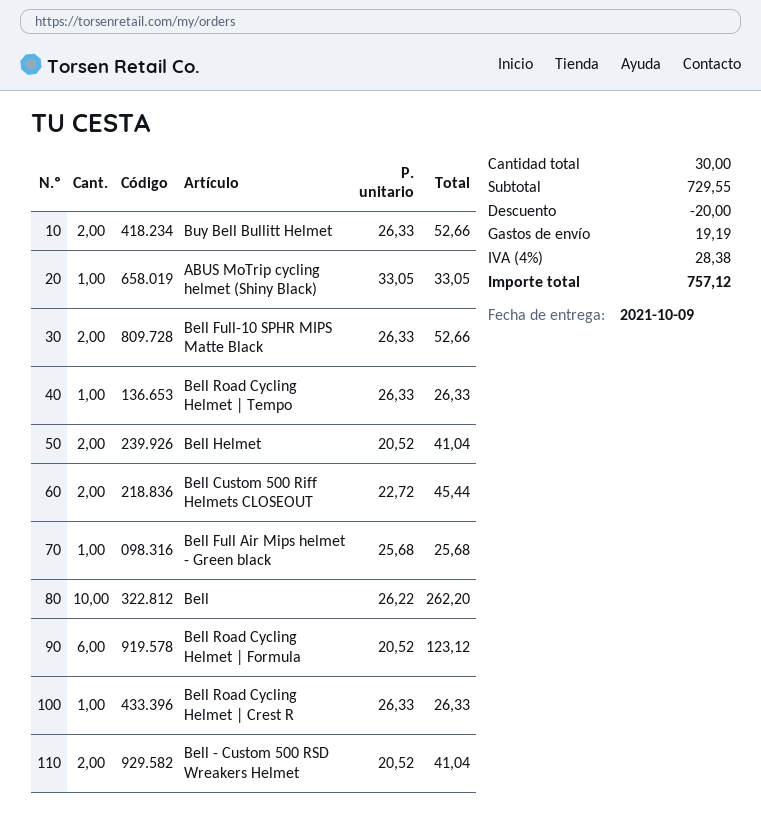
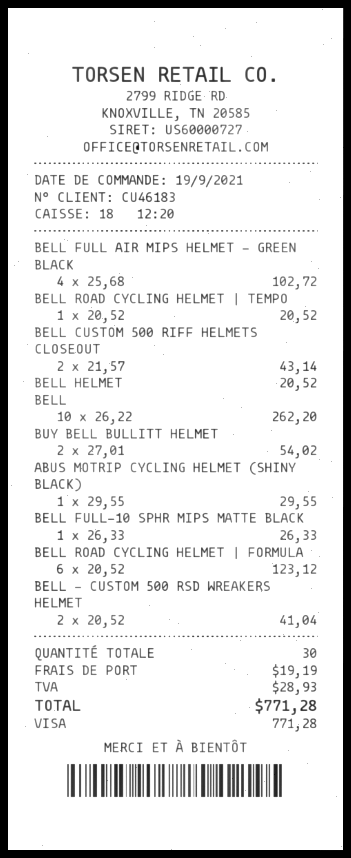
Buy Bell Bullitt Helmet: 2 x 26.33 = 52.66 -> 2 x 27.01 = 54.02
ABUS MoTrip cycling helmet (Shiny Black): 1 x 33.05 = 33.05 -> 1 x 29.55 = 29.55
Bell Full-10 SPHR MIPS Matte Black: 2 x 26.33 = 52.66 -> 1 x 26.33 = 26.33
Bell Road Cycling Helmet | Tempo: 1 x 26.33 = 26.33 -> 1 x 20.52 = 20.52
Bell Helmet: 2 x 20.52 = 41.04 -> 1 x 20.52 = 20.52
Bell Custom 500 Riff Helmets CLOSEOUT: 2 x 22.72 = 45.44 -> 2 x 21.57 = 43.14
Bell Full Air Mips helmet - Green black: 1 x 25.68 = 25.68 -> 4 x 25.68 = 102.72
Bell Road Cycling Helmet | Crest R: 1 x 26.33 = 26.33 -> none
discount: 20.00 -> none
tax: 28.38 -> 28.93
total: 757.12 -> 771.28

